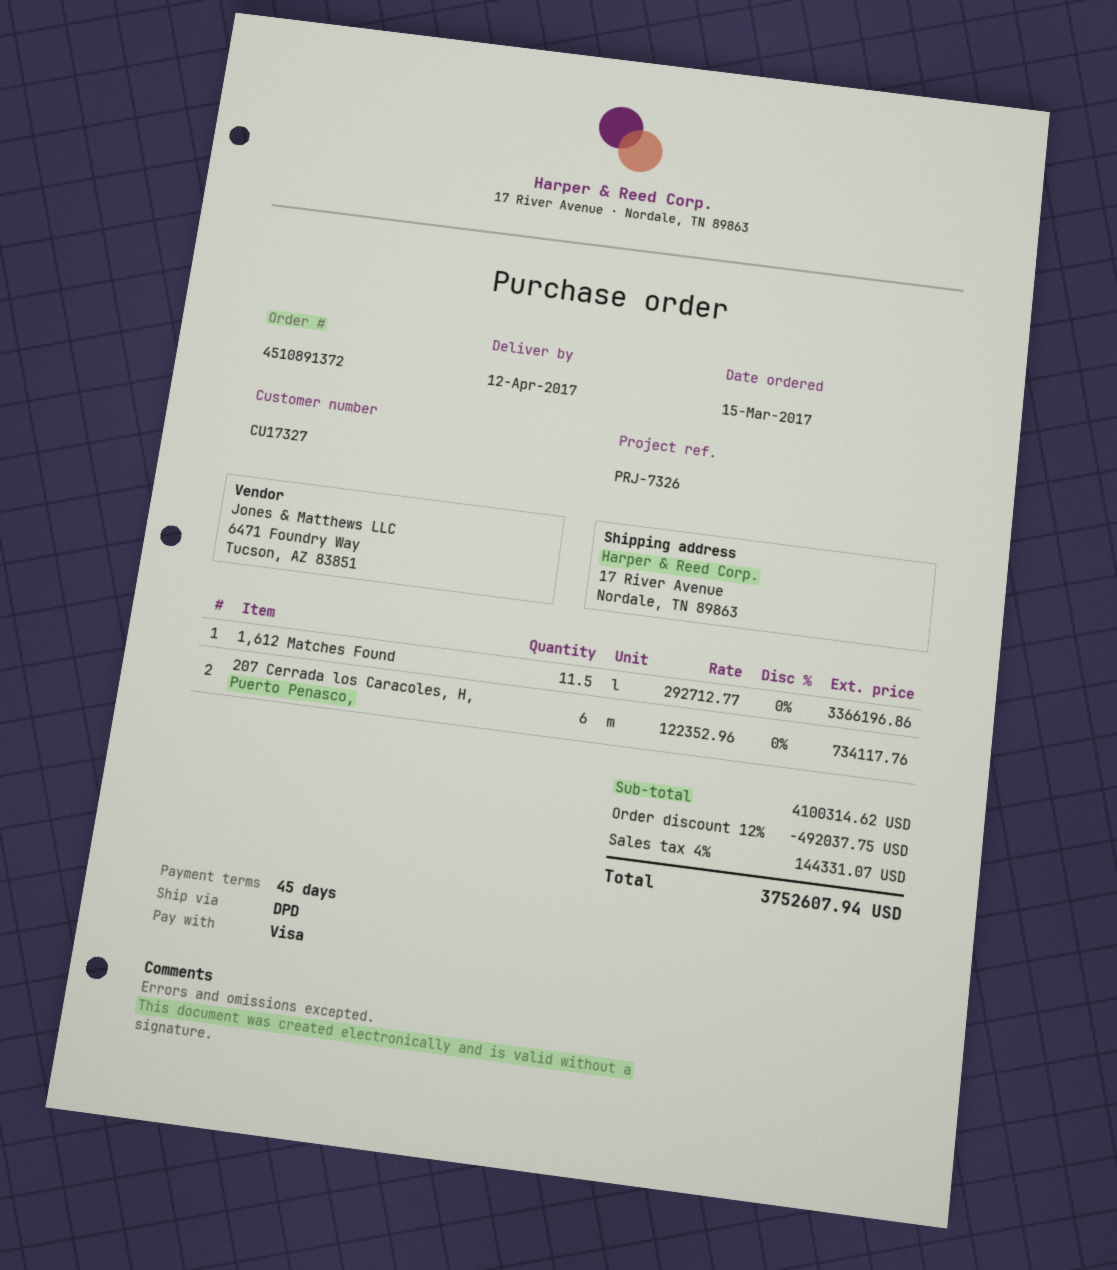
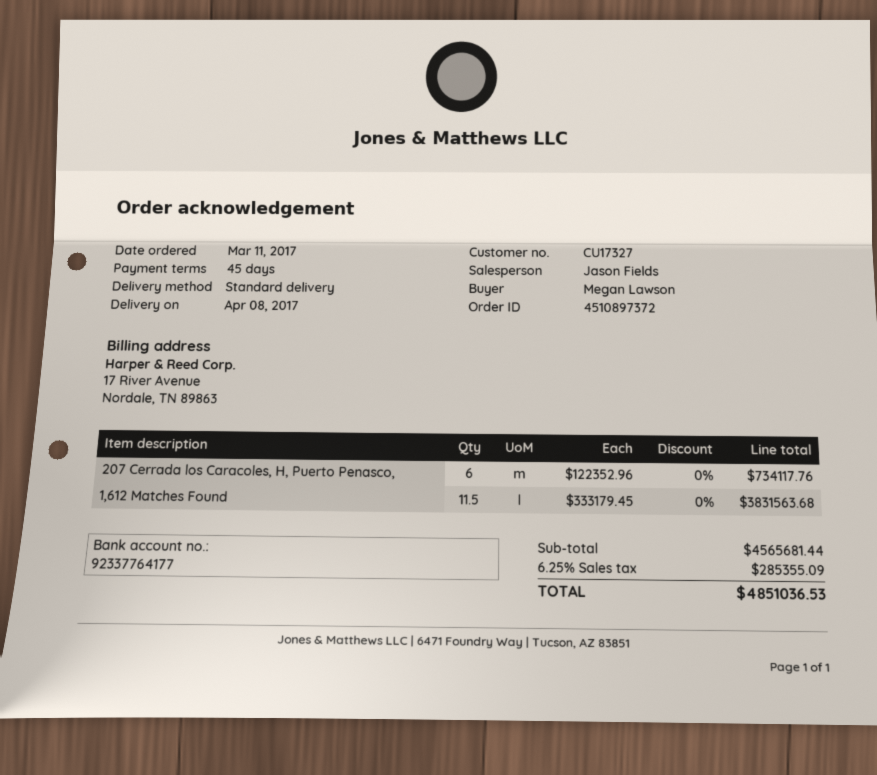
order number: 4510891372 -> 4510897372
order date: 2017-03-15 -> 2017-03-11
delivery date: 2017-04-12 -> 2017-04-08
shipping method: DPD -> standard
1,612 Matches Found: 11.5 x 292712.77 = 3366196.86 -> 11.5 x 333179.45 = 3831563.68
subtotal: 4100314.62 -> 4565681.44
discount: 12% = 492037.75 -> none
tax: 4% = 144331.07 -> 6.25% = 285355.09
total: 3752607.94 -> 4851036.53

